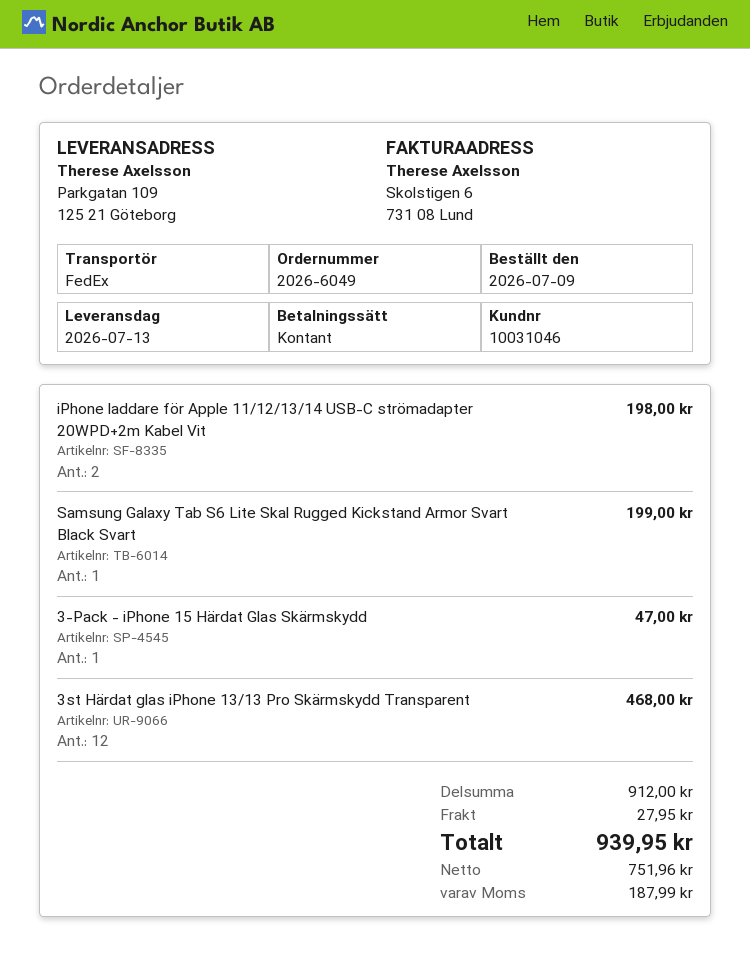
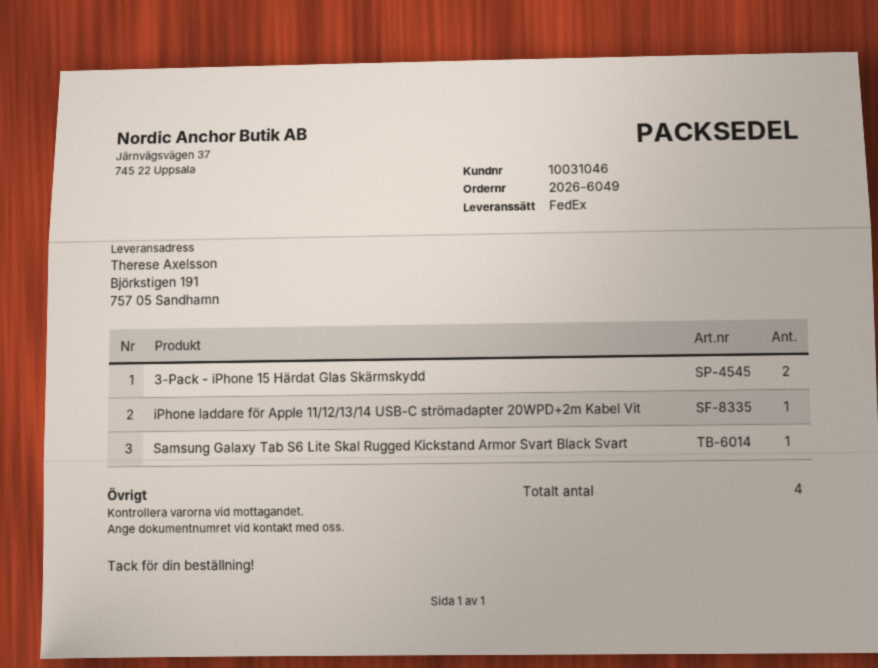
ship to: Parkgatan 109, 125 21 Göteborg -> Björkstigen 191, 757 05 Sandhamn
iPhone laddare för Apple 11/12/13/14 USB-C strömadapter 20WPD+2m Kabel Vit: 2 -> 1
3-Pack - iPhone 15 Härdat Glas Skärmskydd: 1 -> 2
3st Härdat glas iPhone 13/13 Pro Skärmskydd Transparent: 12 -> none

